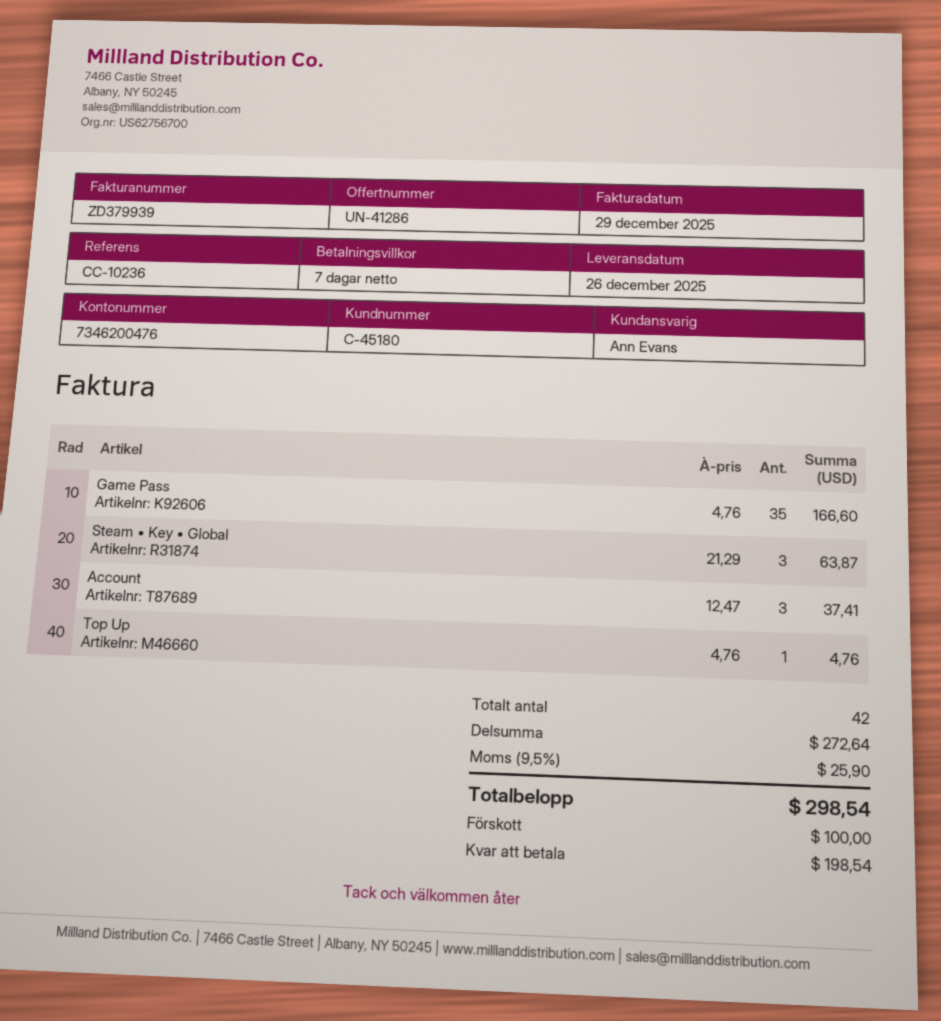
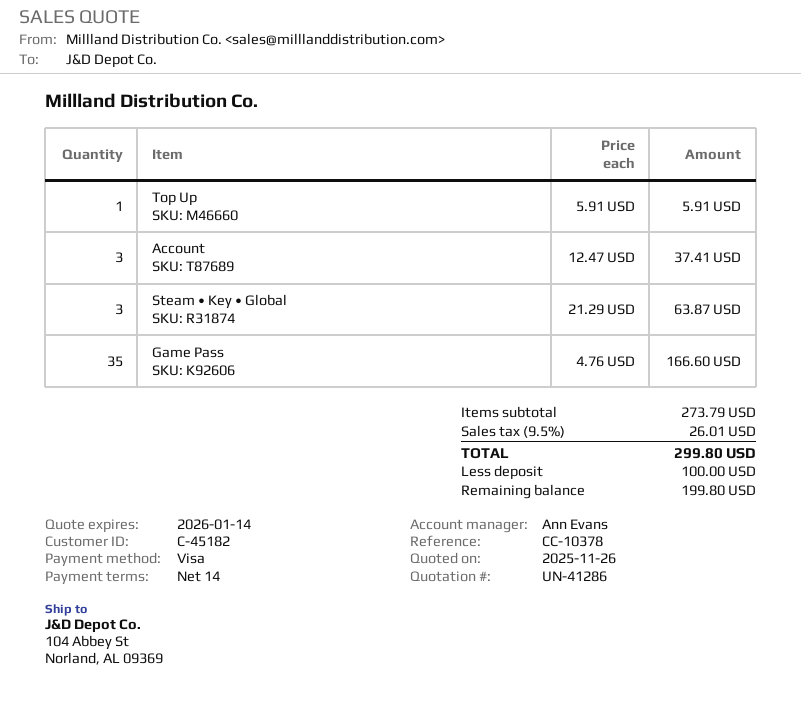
payment terms: 7 days -> 14 days
customer number: C-45180 -> C-45182
reference: CC-10236 -> CC-10378
Top Up: 1 x 4.76 = 4.76 -> 1 x 5.91 = 5.91
subtotal: 272.64 -> 273.79
tax: 9.5% = 25.90 -> 9.5% = 26.01
total: 298.54 -> 299.80
balance: 198.54 -> 199.80

